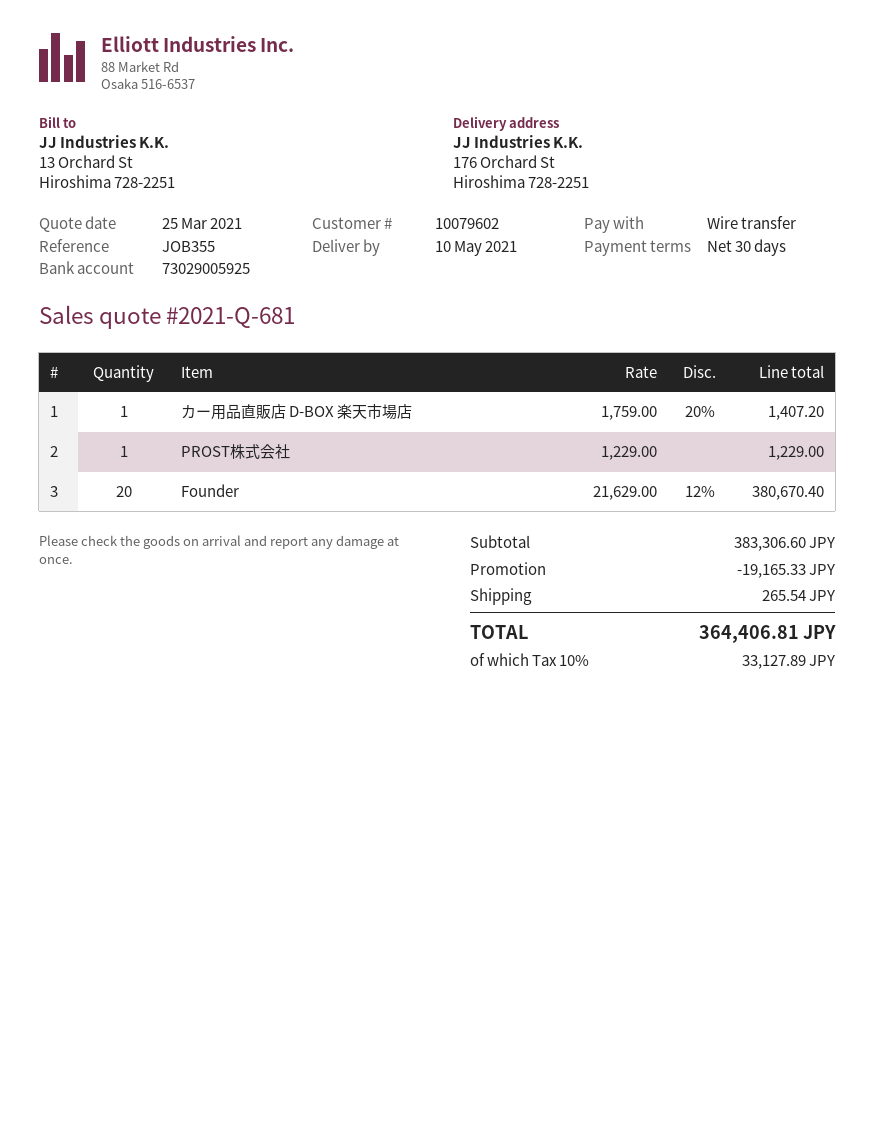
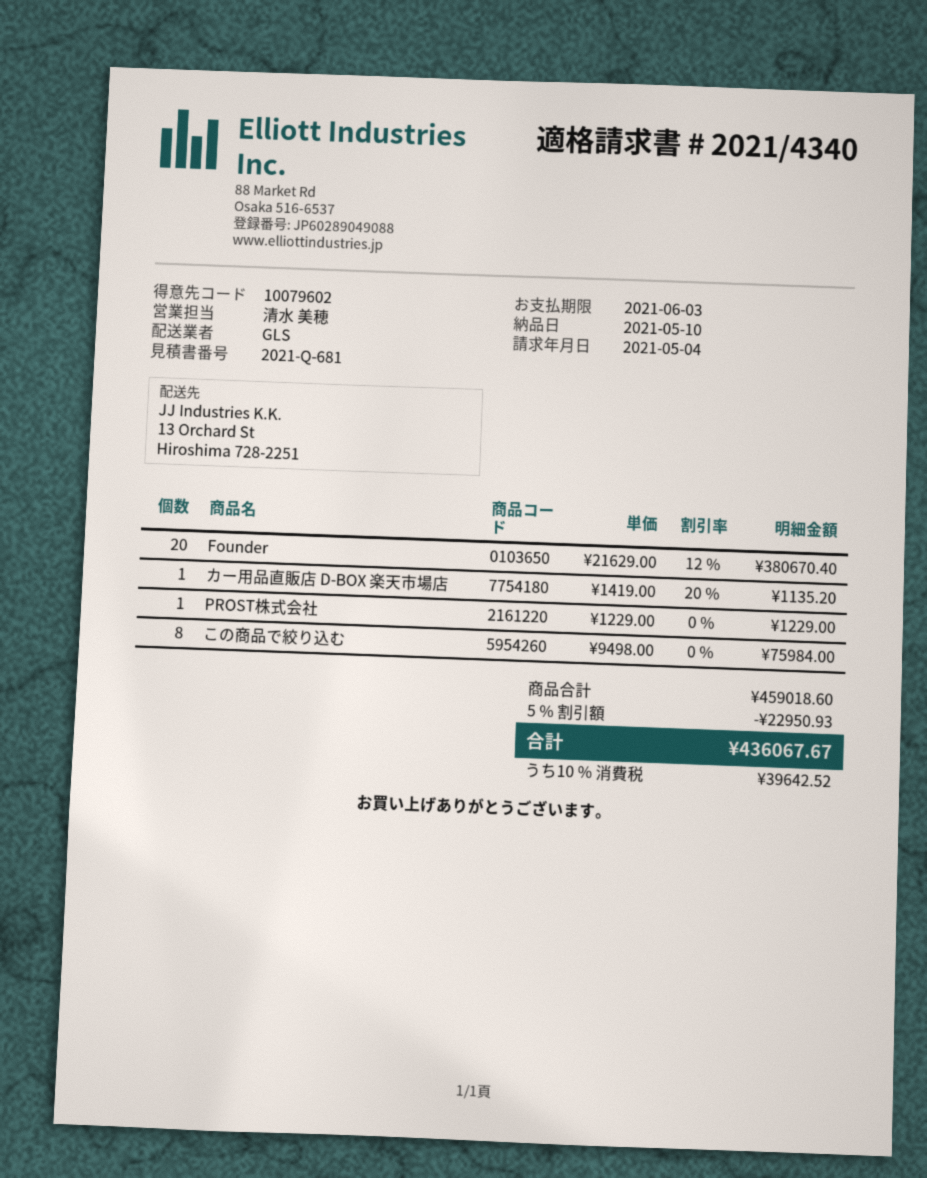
ship to: 176 Orchard St, Hiroshima 728-2251 -> 13 Orchard St, Hiroshima 728-2251
カー用品直販店 D-BOX 楽天市場店: 1 x 1759.00 - 20% = 1407.20 -> 1 x 1419.00 - 20% = 1135.20
この商品で絞り込む: none -> 8 x 9498.00 = 75984.00
subtotal: 383306.60 -> 459018.60
discount: 19165.33 -> 22950.93
shipping: 265.54 -> none
tax: 10% = 33127.89 -> 10% = 39642.52
total: 364406.81 -> 436067.67

